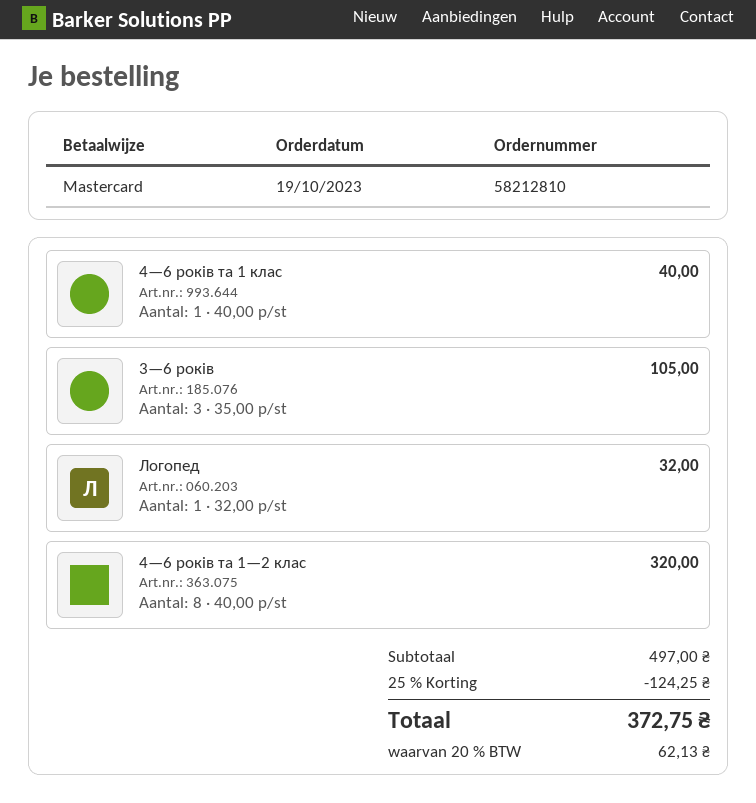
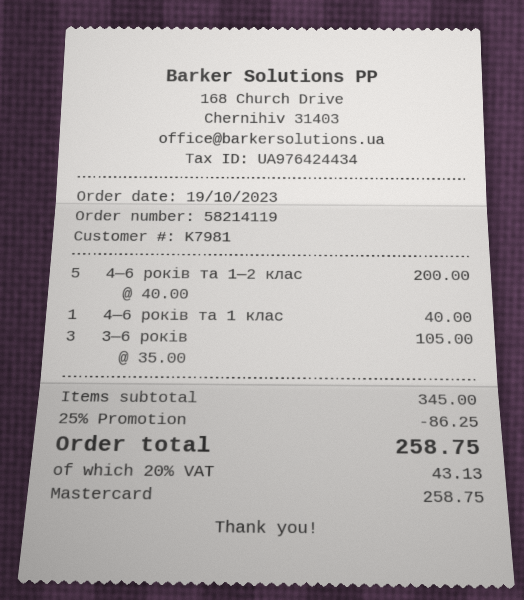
order number: 58212810 -> 58214119
Логопед: 1 x 32.00 = 32.00 -> none
4—6 років та 1—2 клас: 8 x 40.00 = 320.00 -> 5 x 40.00 = 200.00
subtotal: 497.00 -> 345.00
discount: 25% = 124.25 -> 25% = 86.25
tax: 20% = 62.13 -> 20% = 43.13
total: 372.75 -> 258.75

